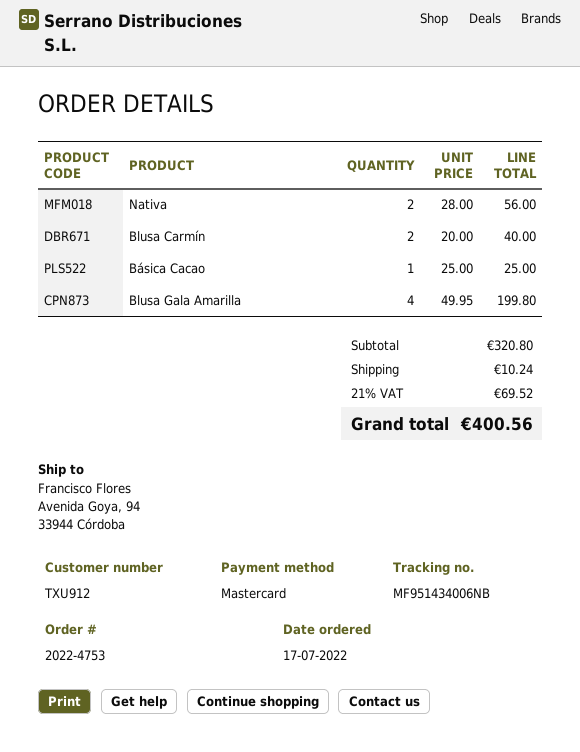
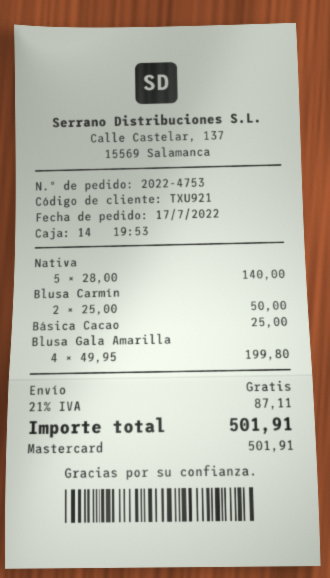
customer number: TXU912 -> TXU921
Nativa: 2 x 28.00 = 56.00 -> 5 x 28.00 = 140.00
Blusa Carmín: 2 x 20.00 = 40.00 -> 2 x 25.00 = 50.00
shipping: 10.24 -> 0.00
tax: 21% = 69.52 -> 21% = 87.11
total: 400.56 -> 501.91

